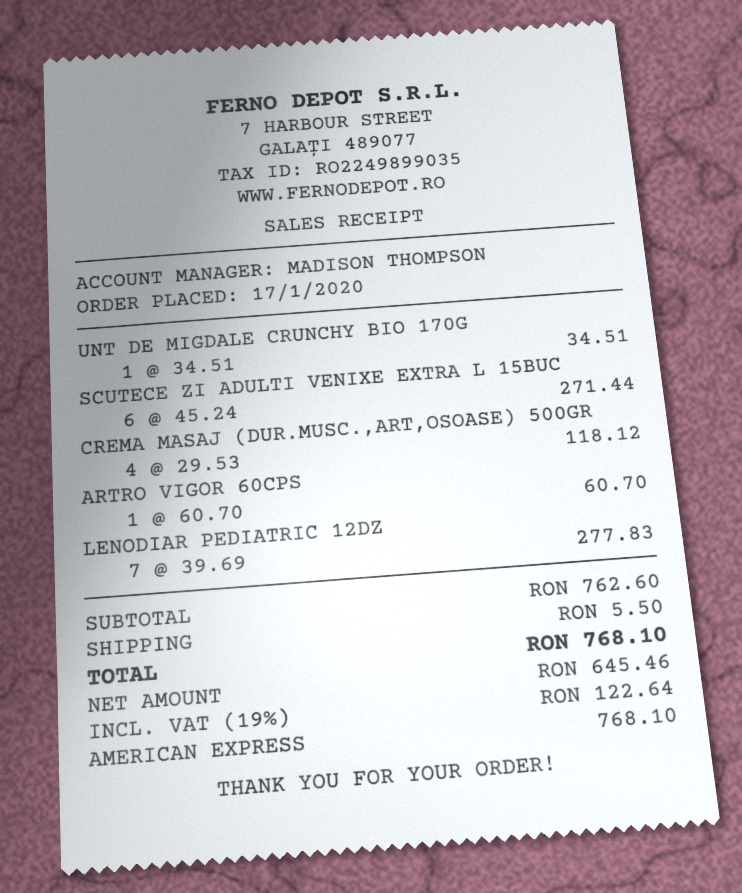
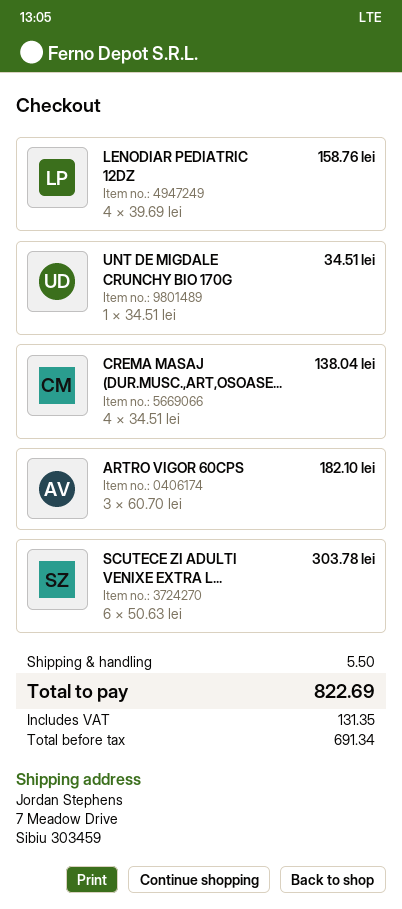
SCUTECE ZI ADULTI VENIXE EXTRA L 15BUC: 6 x 45.24 = 271.44 -> 6 x 50.63 = 303.78
CREMA MASAJ (DUR.MUSC.,ART,OSOASE) 500GR: 4 x 29.53 = 118.12 -> 4 x 34.51 = 138.04
ARTRO VIGOR 60CPS: 1 x 60.70 = 60.70 -> 3 x 60.70 = 182.10
LENODIAR PEDIATRIC 12DZ: 7 x 39.69 = 277.83 -> 4 x 39.69 = 158.76
net: 645.46 -> 691.34
tax: 122.64 -> 131.35
total: 768.10 -> 822.69

